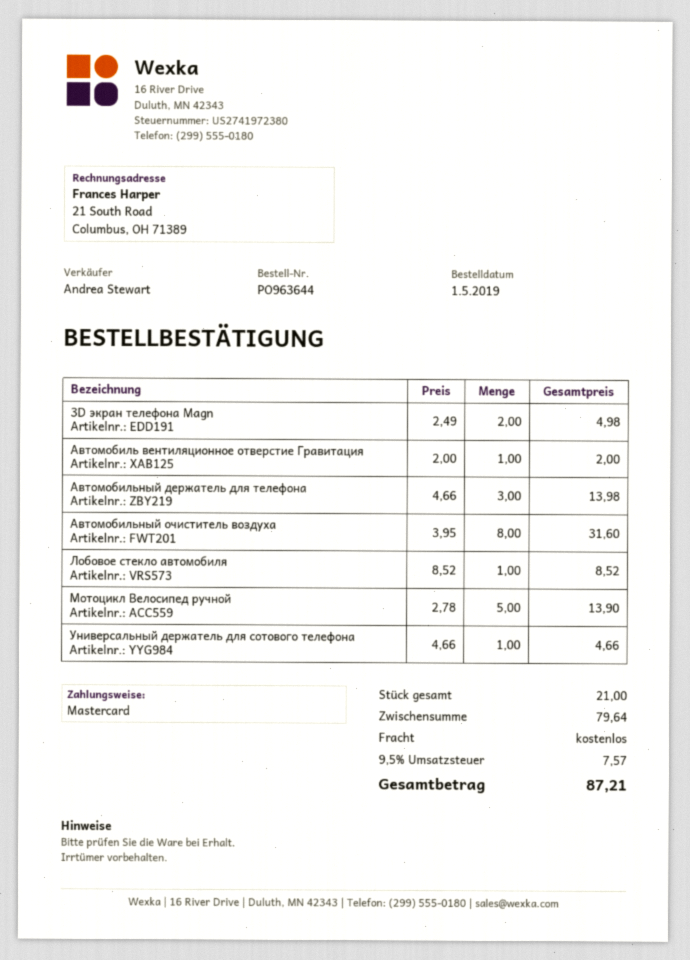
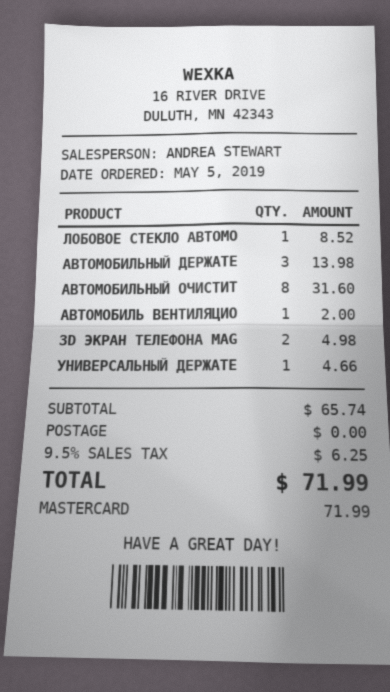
order date: 2019-05-01 -> 2019-05-05
Мотоцикл Велосипед ручной: 5 for 13.90 -> none
subtotal: 79.64 -> 65.74
tax: 9.5% = 7.57 -> 9.5% = 6.25
total: 87.21 -> 71.99

